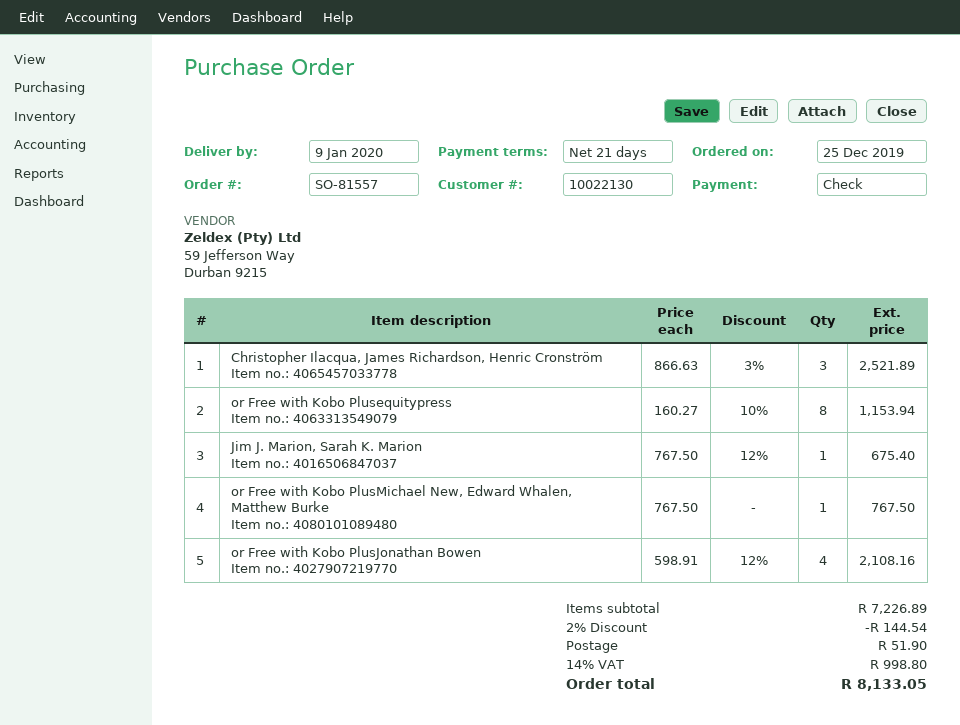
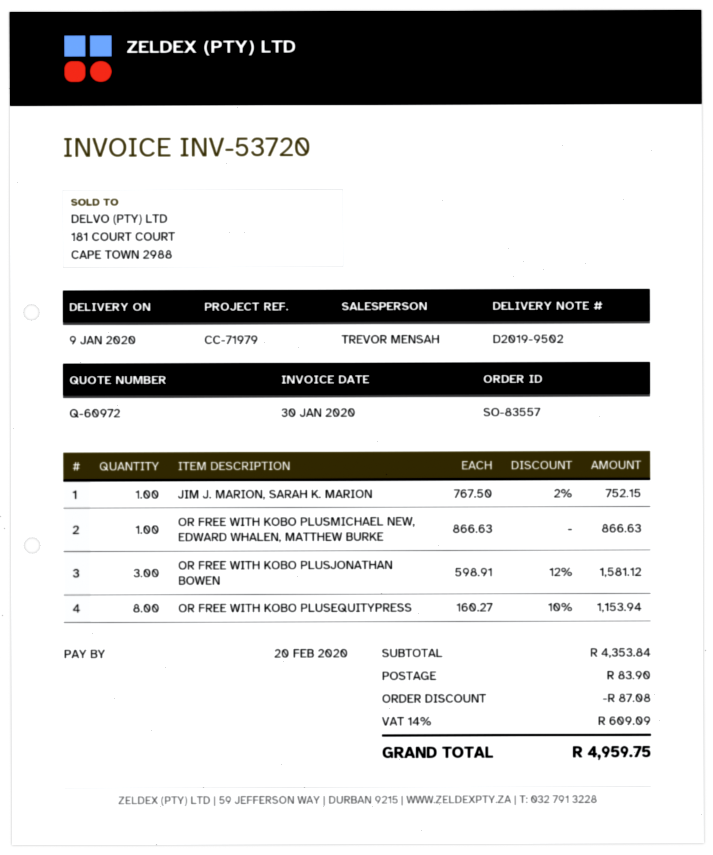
order number: SO-81557 -> SO-83557
Christopher Ilacqua, James Richardson, Henric Cronström: 3 x 866.63 - 3% = 2521.89 -> none
Jim J. Marion, Sarah K. Marion: 1 x 767.50 - 12% = 675.40 -> 1 x 767.50 - 2% = 752.15
or Free with Kobo PlusMichael New, Edward Whalen, Matthew Burke: 1 x 767.50 = 767.50 -> 1 x 866.63 = 866.63
or Free with Kobo PlusJonathan Bowen: 4 x 598.91 - 12% = 2108.16 -> 3 x 598.91 - 12% = 1581.12
subtotal: 7226.89 -> 4353.84
discount: 144.54 -> 87.08
shipping: 51.90 -> 83.90
tax: 14% = 998.80 -> 14% = 609.09
total: 8133.05 -> 4959.75

